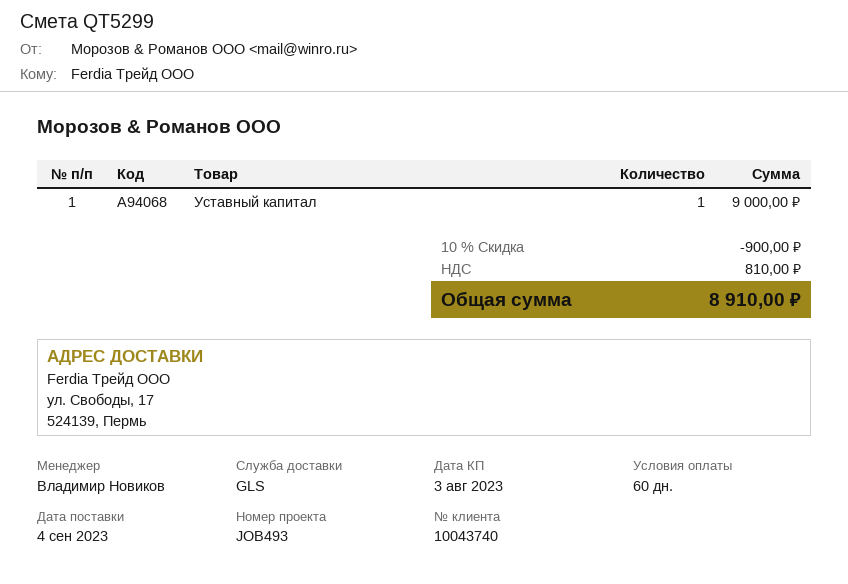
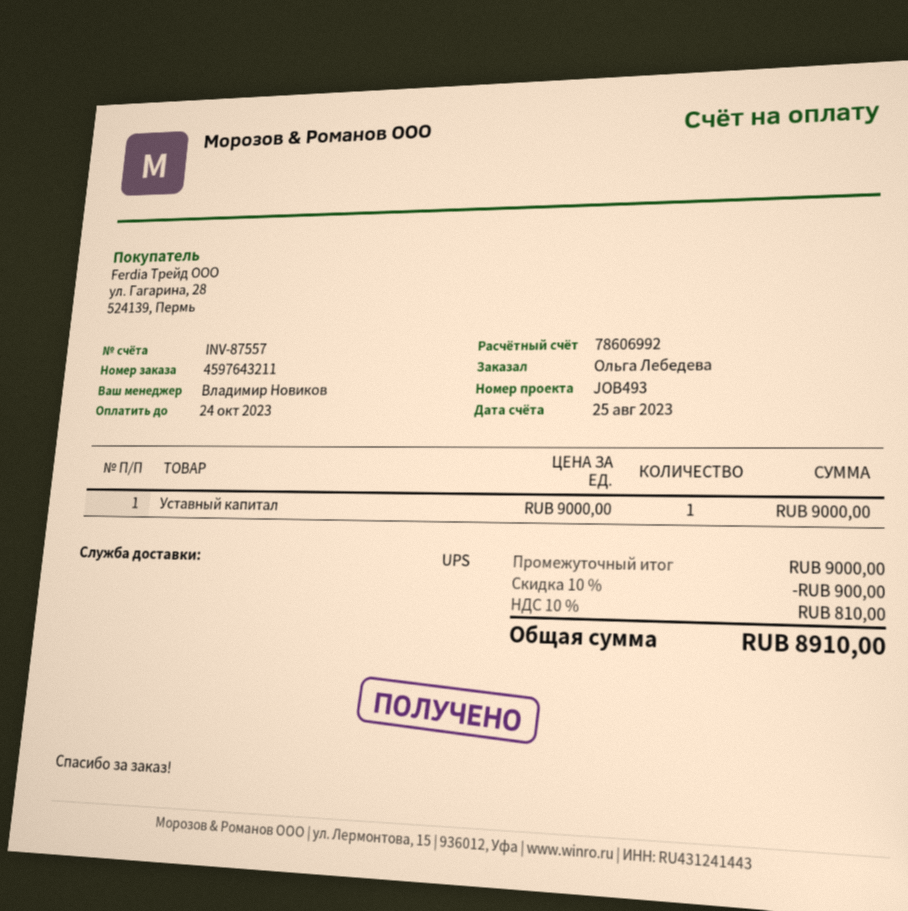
shipping method: GLS -> UPS

